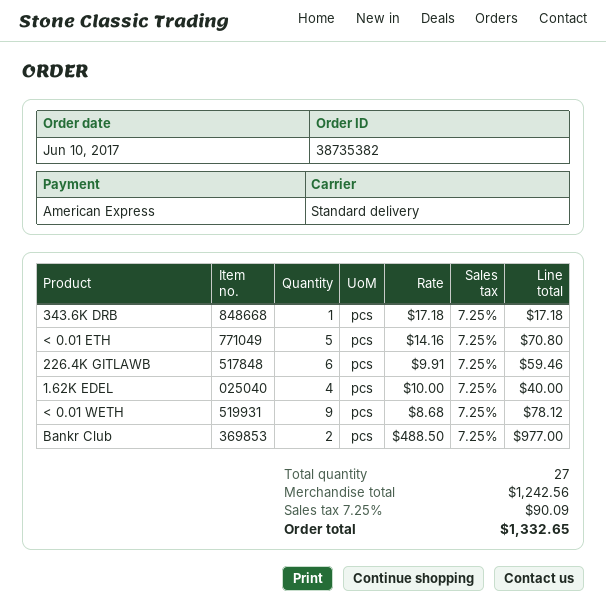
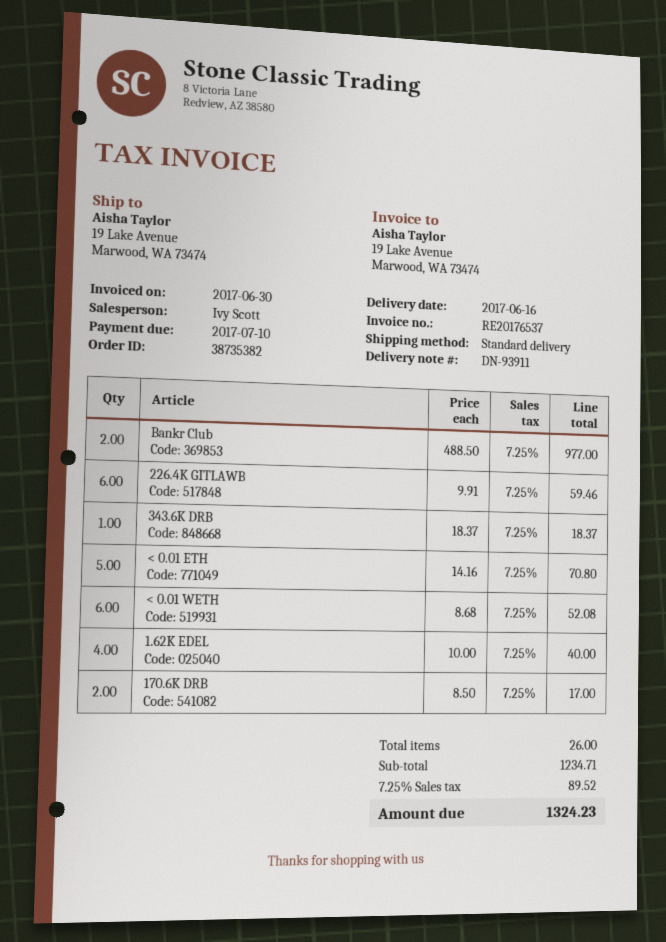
343.6K DRB: 1 x 17.18 = 17.18 -> 1 x 18.37 = 18.37
< 0.01 WETH: 9 x 8.68 = 78.12 -> 6 x 8.68 = 52.08
170.6K DRB: none -> 2 x 8.50 = 17.00
total quantity: 27 -> 26
subtotal: 1242.56 -> 1234.71
tax: 7.25% = 90.09 -> 7.25% = 89.52
total: 1332.65 -> 1324.23

